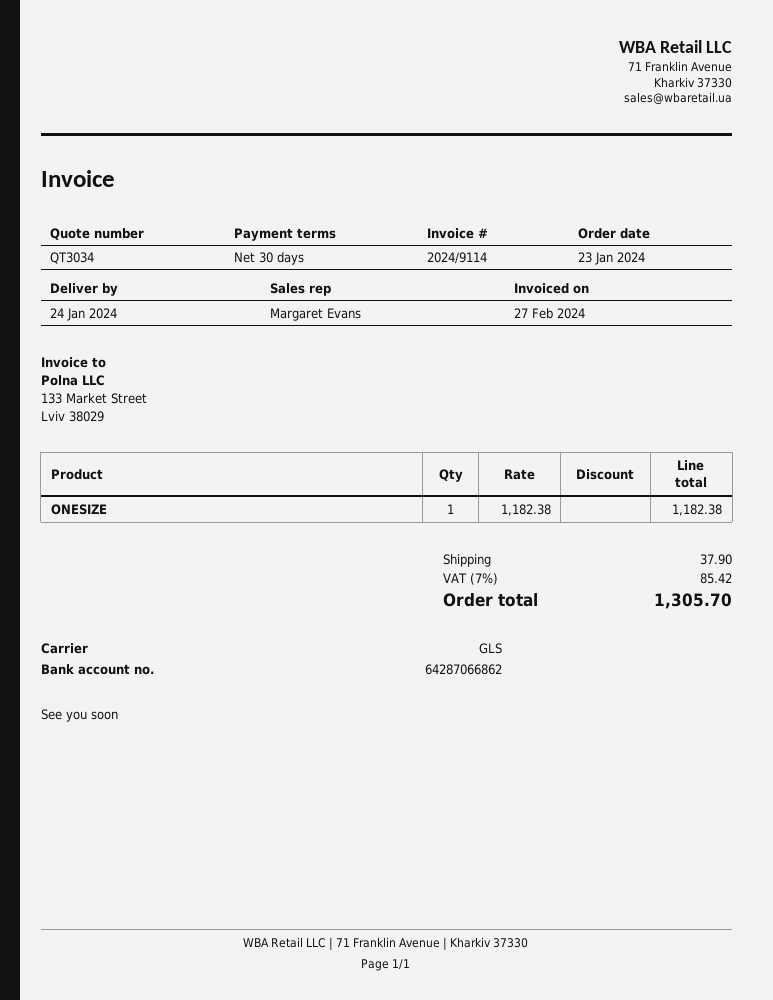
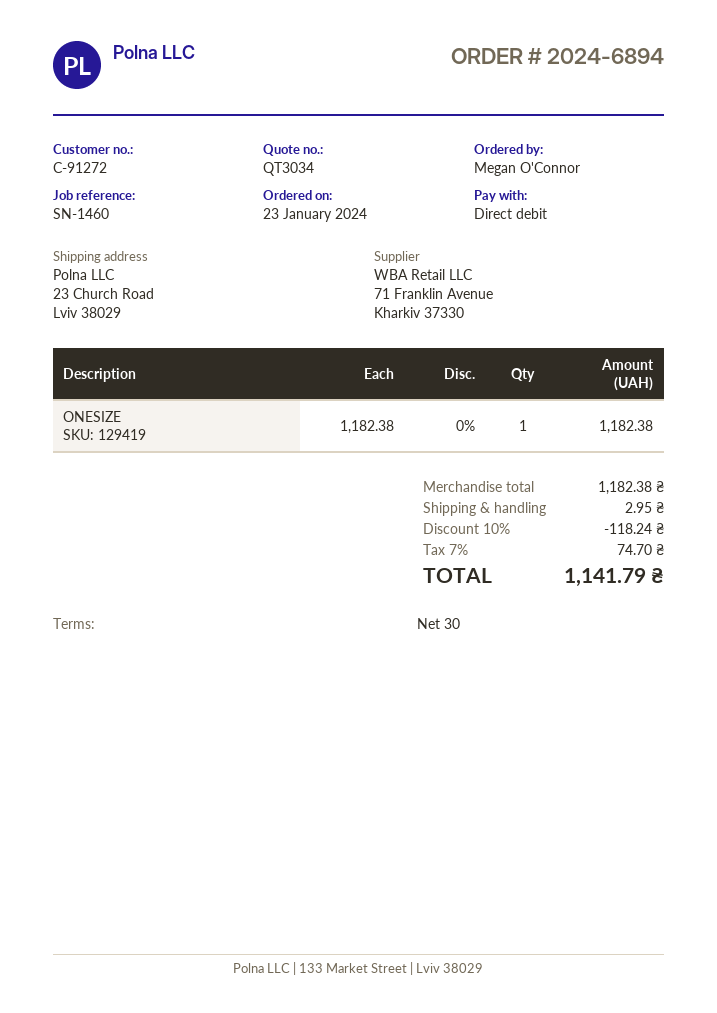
discount: none -> 10% = 118.24
shipping: 37.90 -> 2.95
tax: 7% = 85.42 -> 7% = 74.70
total: 1305.70 -> 1141.79

